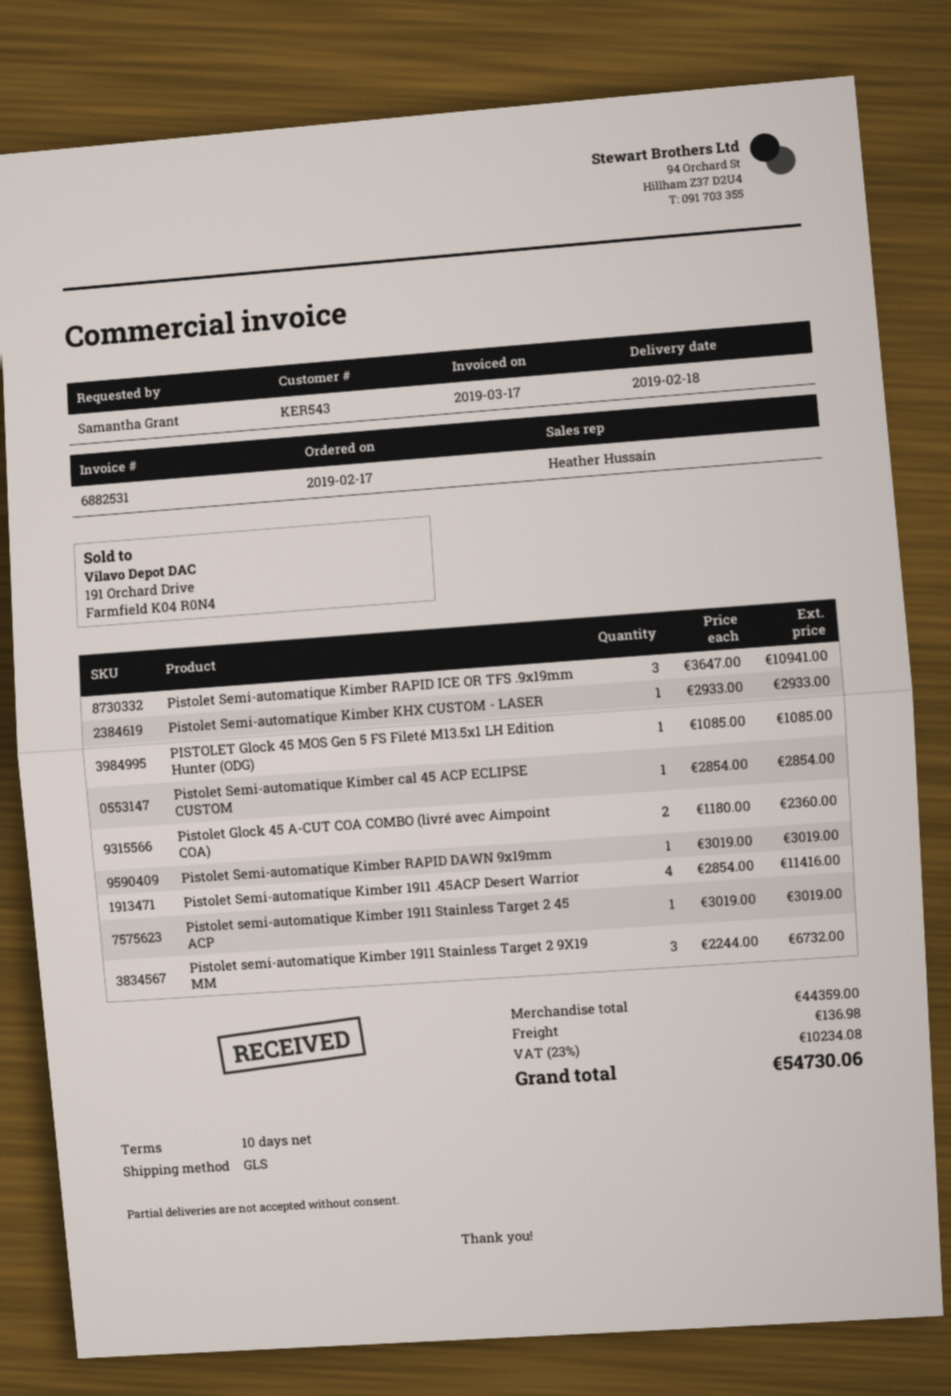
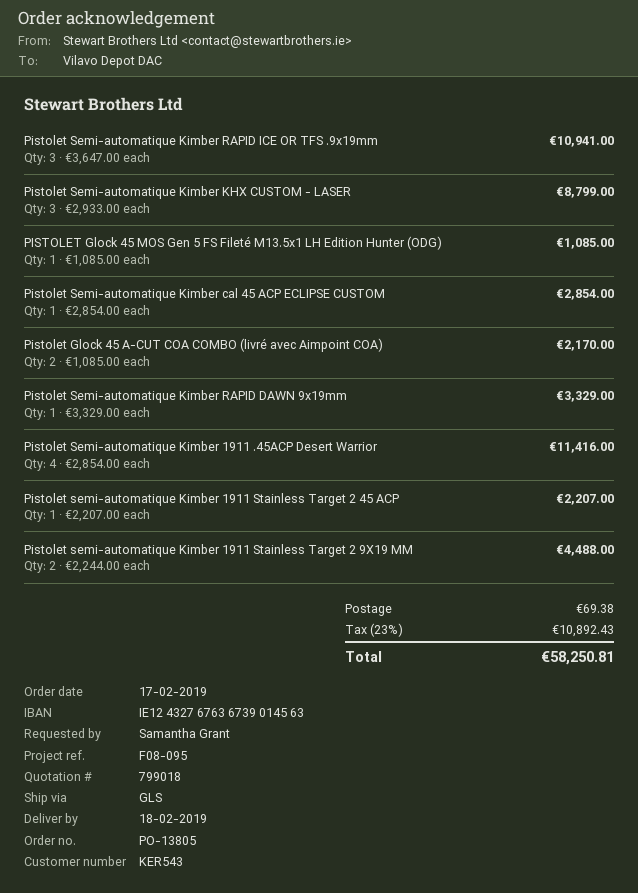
Pistolet Semi-automatique Kimber KHX CUSTOM - LASER: 1 x 2933.00 = 2933.00 -> 3 x 2933.00 = 8799.00
Pistolet Glock 45 A-CUT COA COMBO (livré avec Aimpoint COA): 2 x 1180.00 = 2360.00 -> 2 x 1085.00 = 2170.00
Pistolet Semi-automatique Kimber RAPID DAWN 9x19mm: 1 x 3019.00 = 3019.00 -> 1 x 3329.00 = 3329.00
Pistolet semi-automatique Kimber 1911 Stainless Target 2 45 ACP: 1 x 3019.00 = 3019.00 -> 1 x 2207.00 = 2207.00
Pistolet semi-automatique Kimber 1911 Stainless Target 2 9X19 MM: 3 x 2244.00 = 6732.00 -> 2 x 2244.00 = 4488.00
shipping: 136.98 -> 69.38
tax: 23% = 10234.08 -> 23% = 10892.43
total: 54730.06 -> 58250.81

